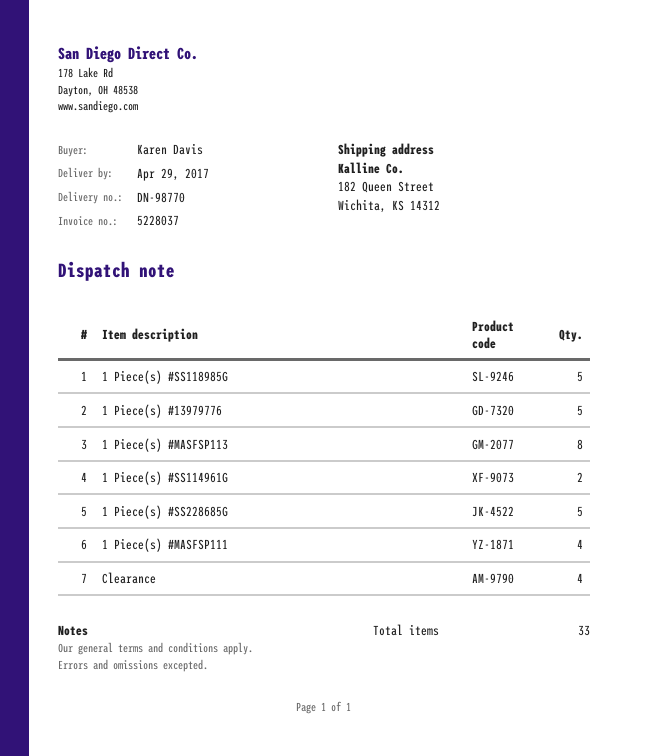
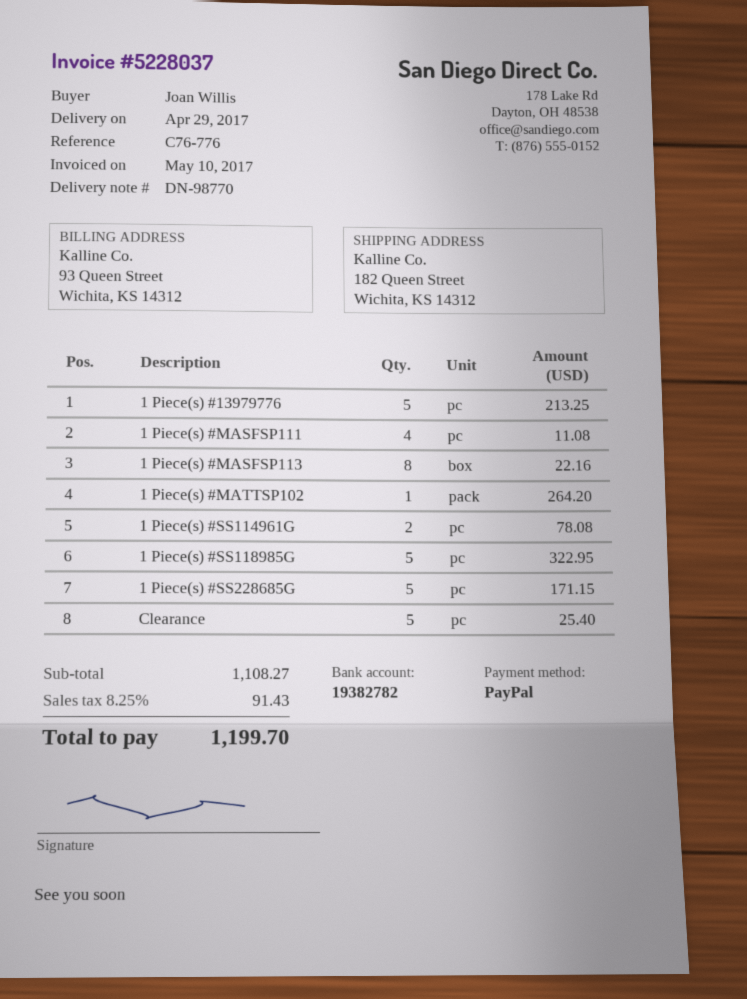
ordered by: Karen Davis -> Joan Willis
Clearance: 4 -> 5
1 Piece(s) #MATTSP102: none -> 1

